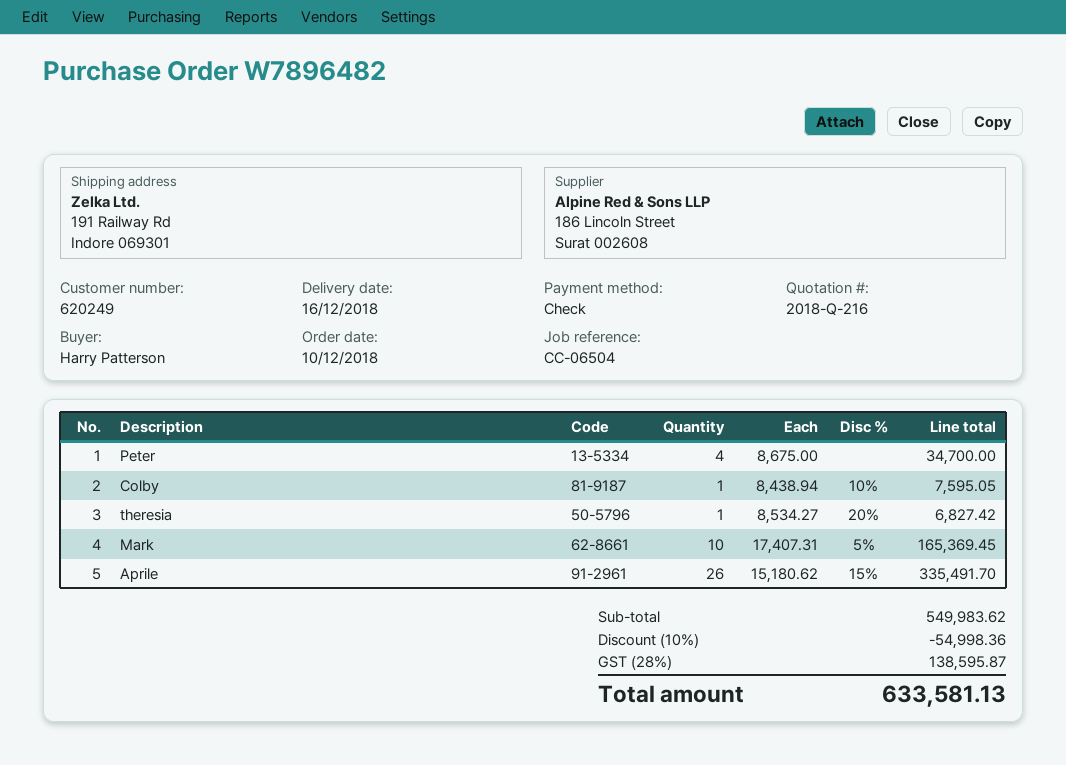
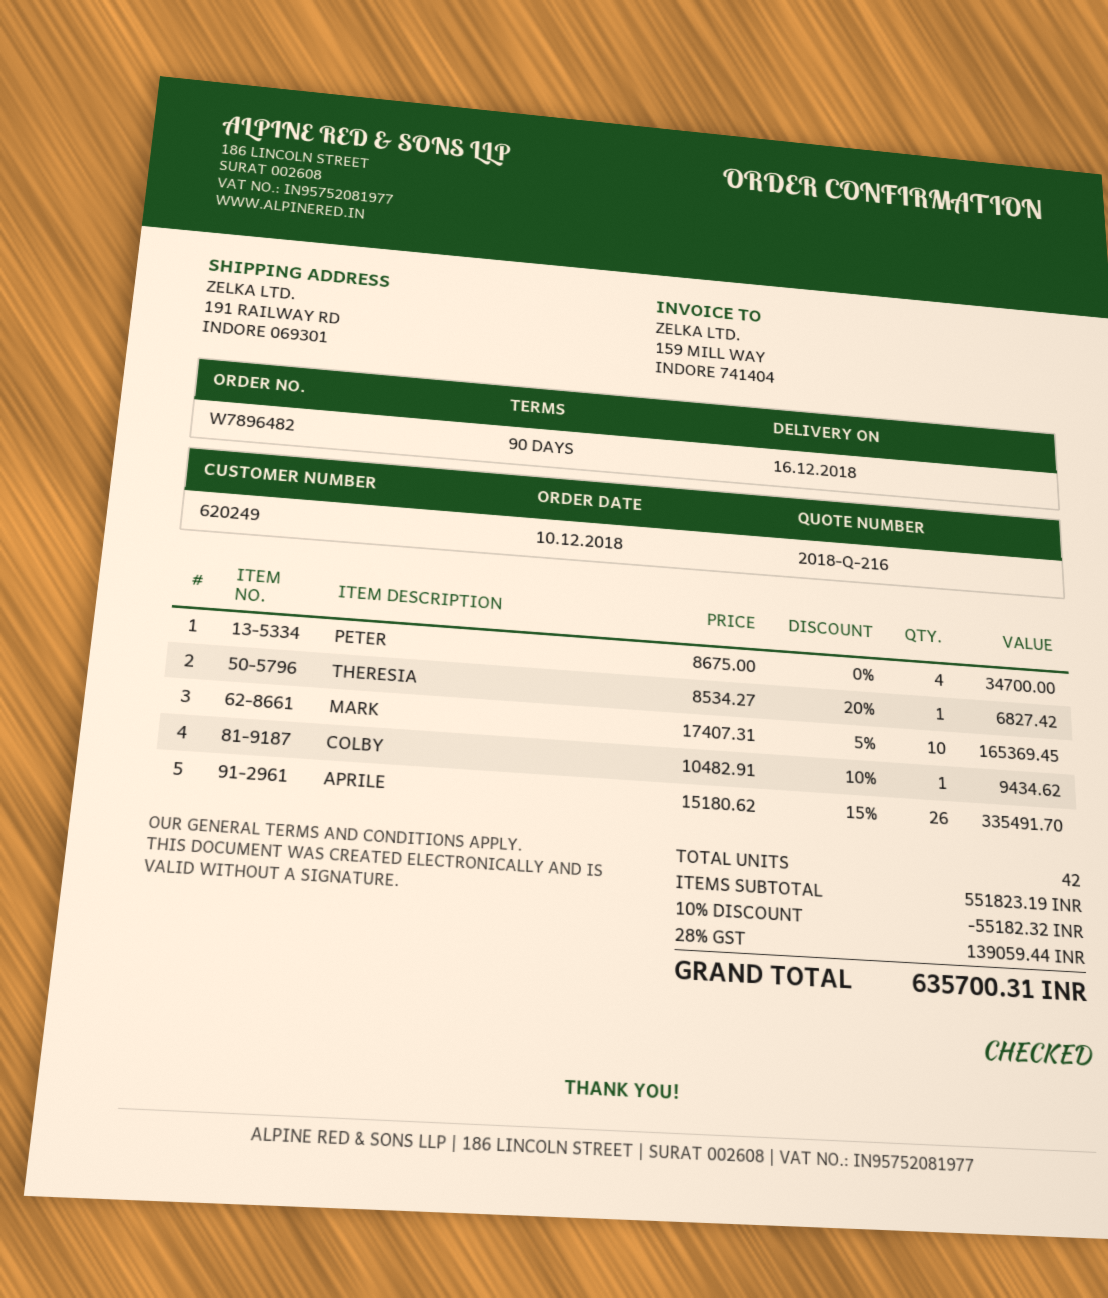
Colby: 1 x 8438.94 - 10% = 7595.05 -> 1 x 10482.91 - 10% = 9434.62
subtotal: 549983.62 -> 551823.19
discount: 10% = 54998.36 -> 10% = 55182.32
tax: 28% = 138595.87 -> 28% = 139059.44
total: 633581.13 -> 635700.31

